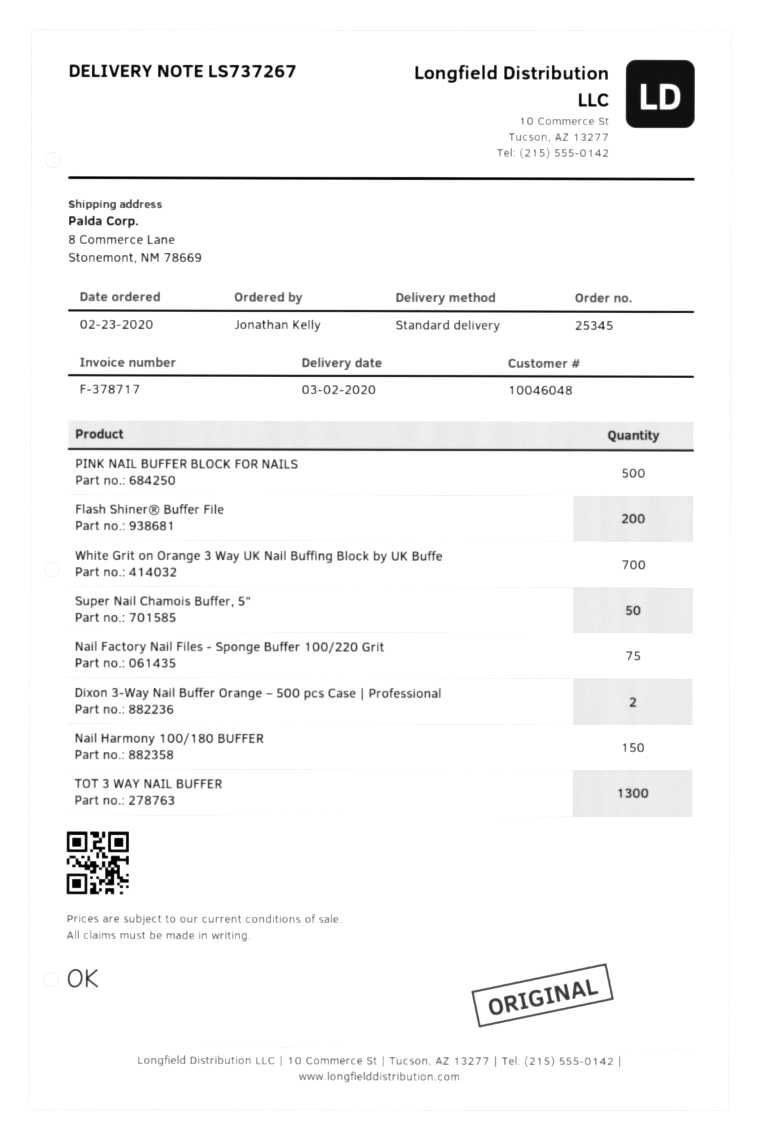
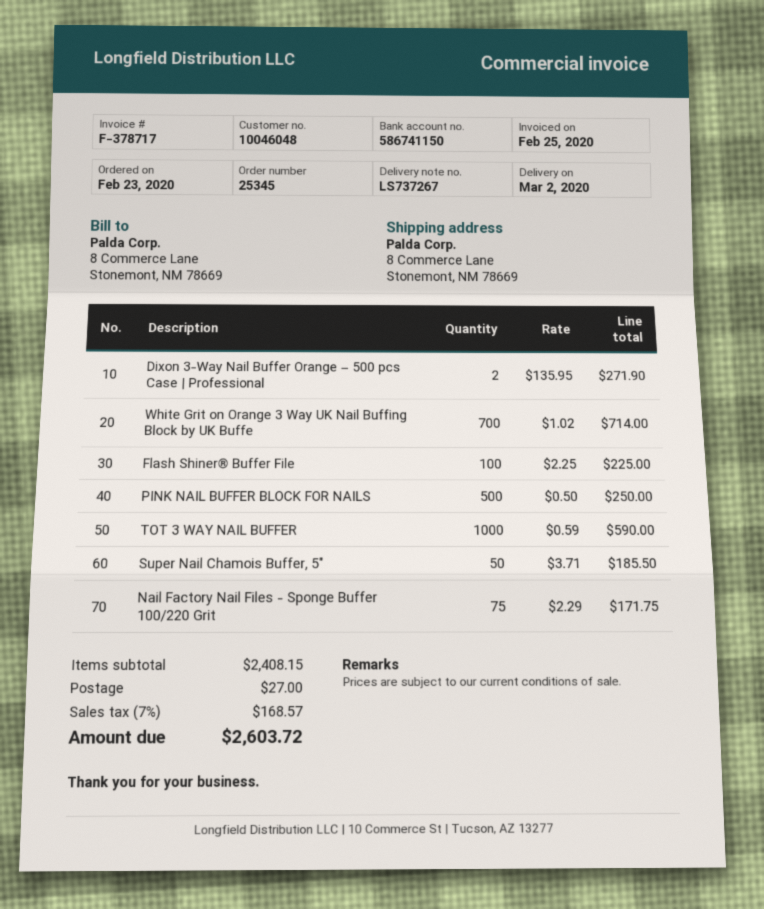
Flash Shiner® Buffer File: 200 -> 100
Nail Harmony 100/180 BUFFER: 150 -> none
TOT 3 WAY NAIL BUFFER: 1300 -> 1000

